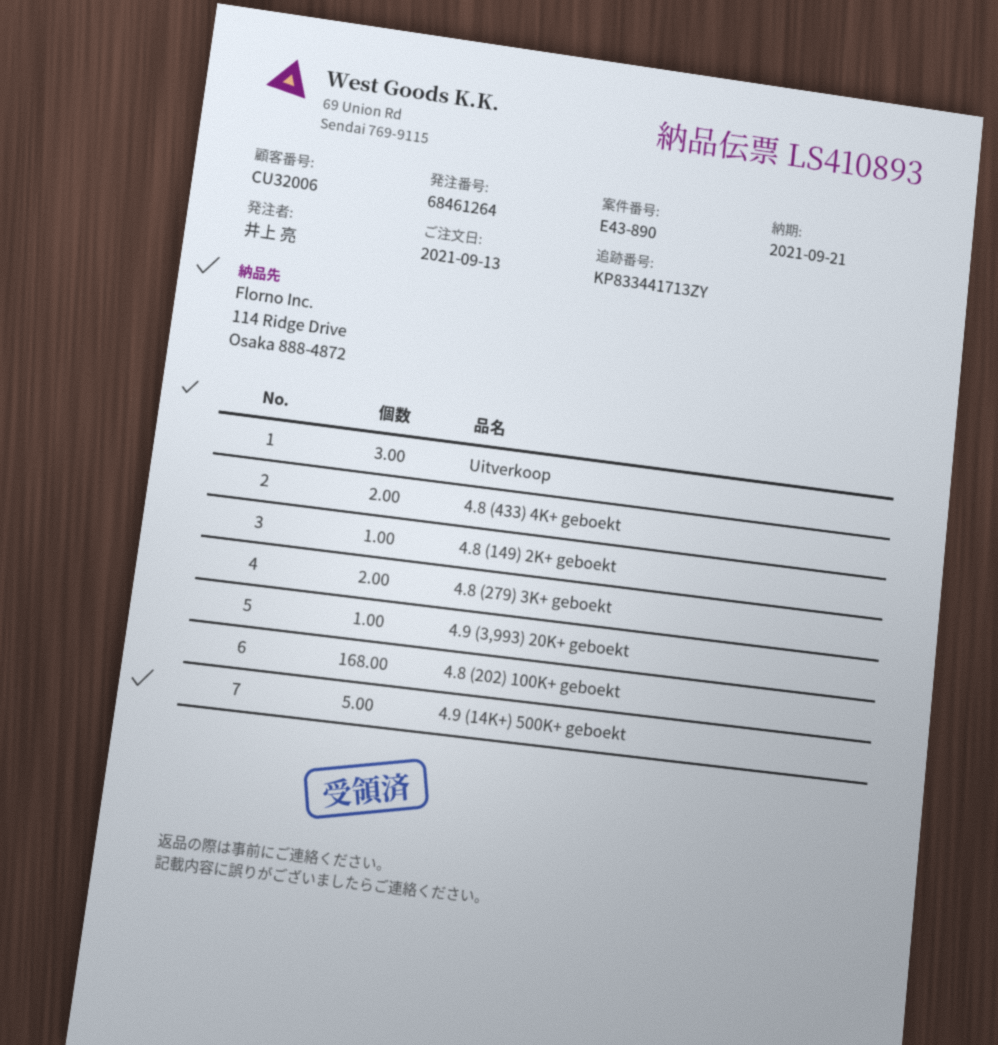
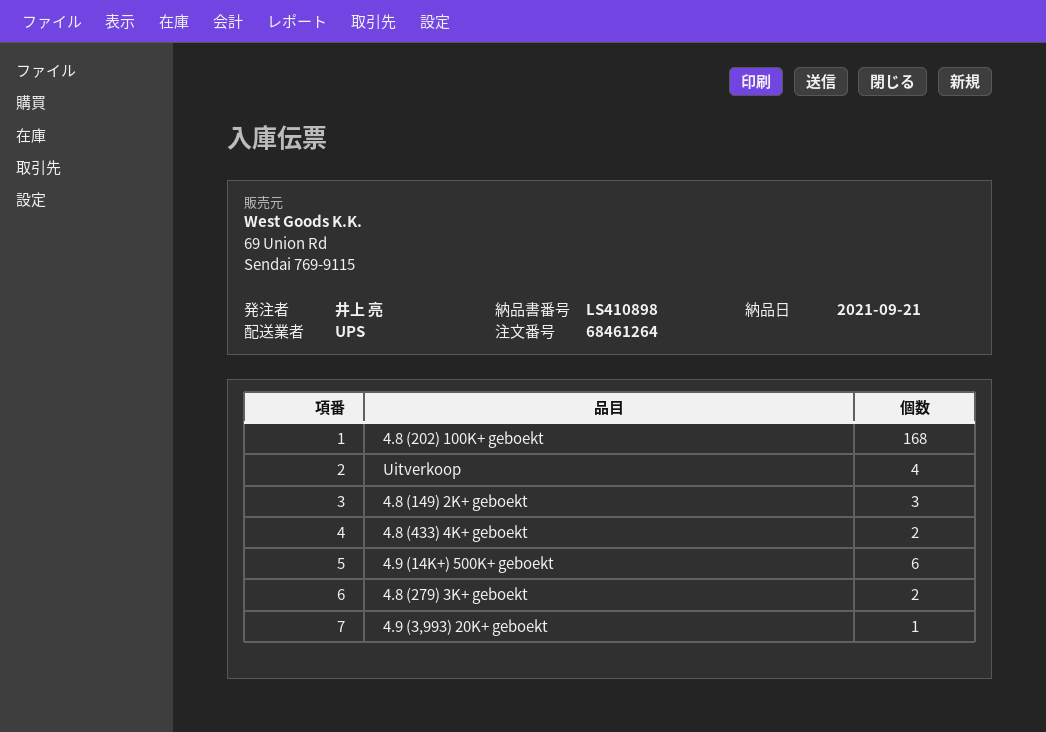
delivery note number: LS410893 -> LS410898
Uitverkoop: 3 -> 4
4.8 (149) 2K+ geboekt: 1 -> 3
4.9 (14K+) 500K+ geboekt: 5 -> 6

